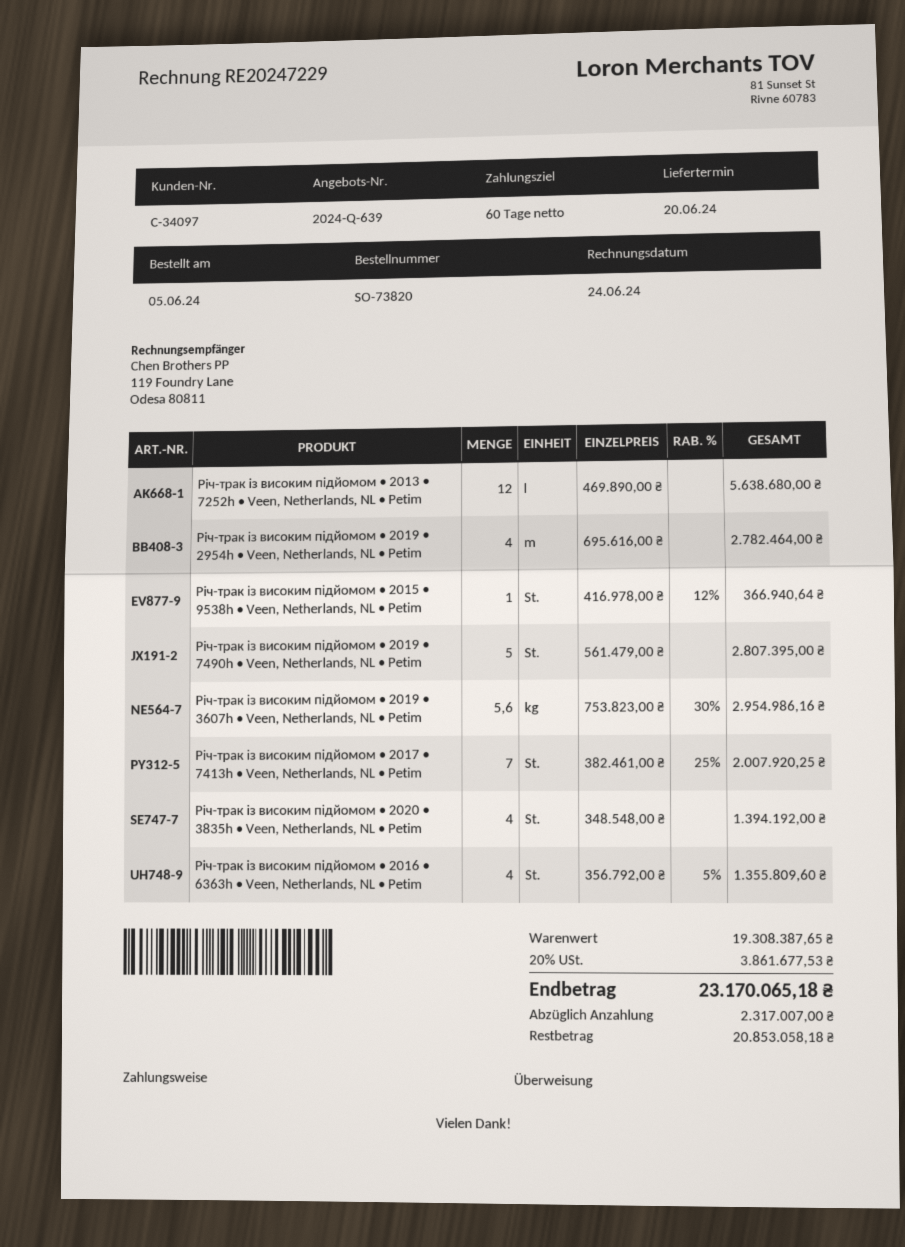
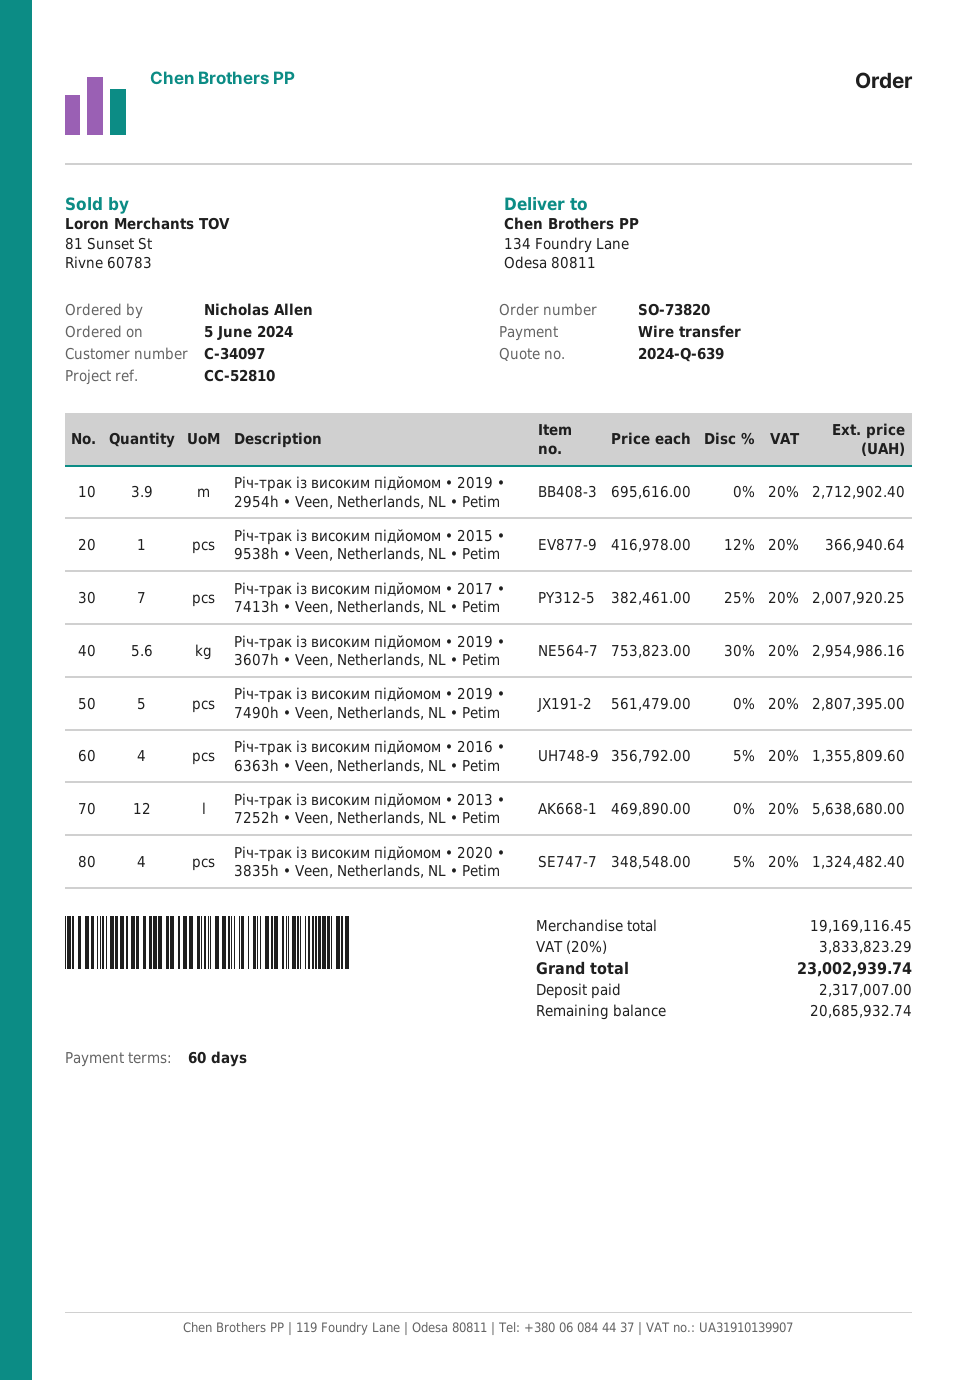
Річ-трак із високим підйомом • 2019 • 2954h • Veen, Netherlands, NL • Petim: 4 x 695616.00 = 2782464.00 -> 3.9 x 695616.00 = 2712902.40
Річ-трак із високим підйомом • 2020 • 3835h • Veen, Netherlands, NL • Petim: 4 x 348548.00 = 1394192.00 -> 4 x 348548.00 - 5% = 1324482.40
subtotal: 19308387.65 -> 19169116.45
tax: 20% = 3861677.53 -> 20% = 3833823.29
total: 23170065.18 -> 23002939.74
balance: 20853058.18 -> 20685932.74

